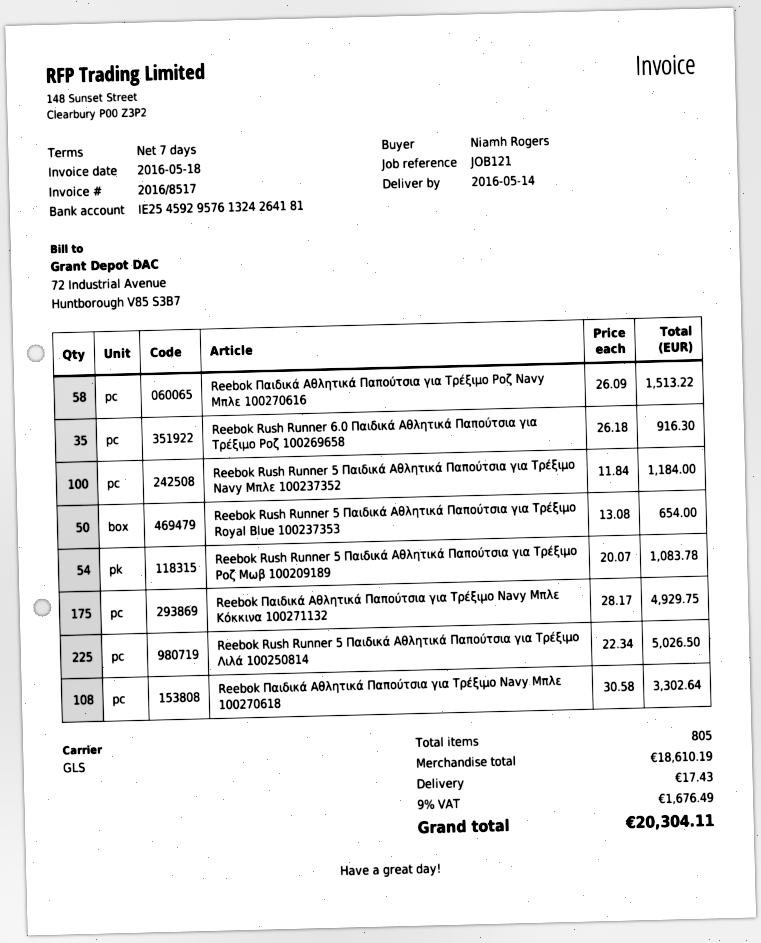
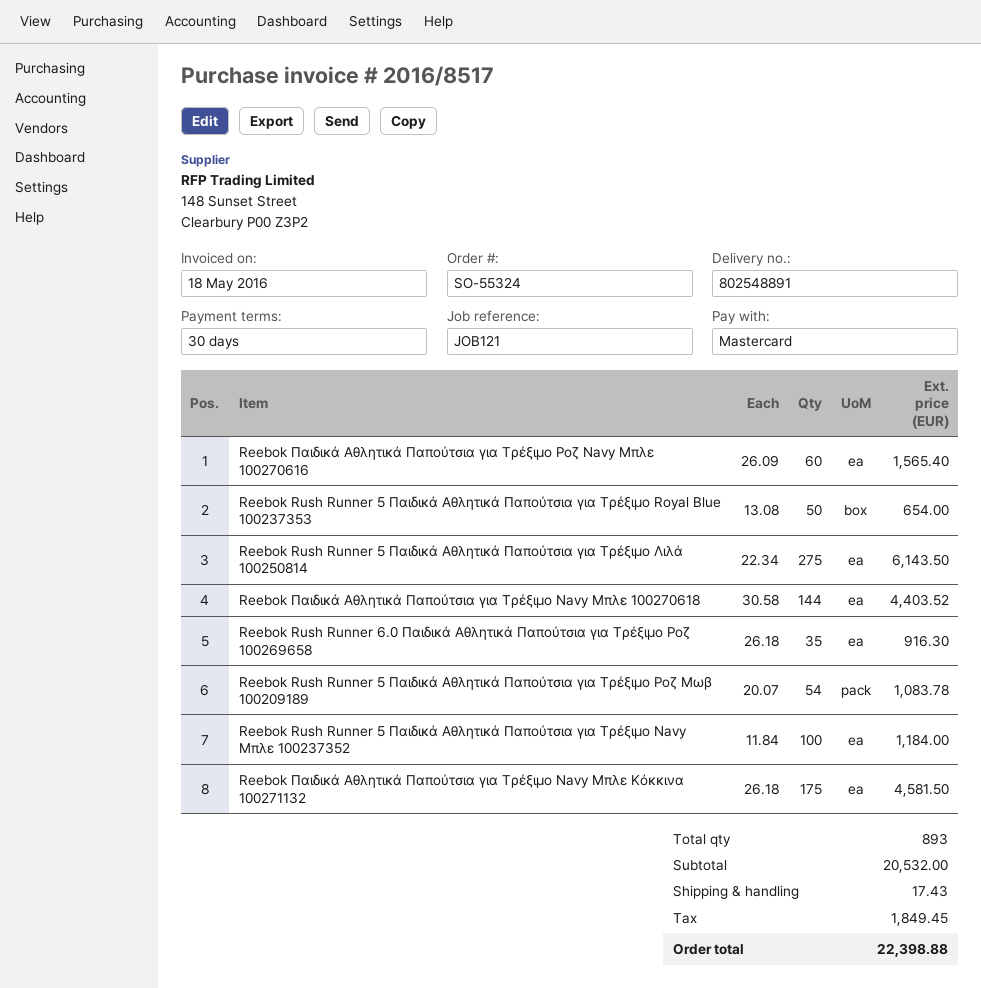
payment terms: 7 days -> 30 days
Reebok Παιδικά Αθλητικά Παπούτσια για Τρέξιμο Ροζ Navy Μπλε 100270616: 58 x 26.09 = 1513.22 -> 60 x 26.09 = 1565.40
Reebok Παιδικά Αθλητικά Παπούτσια για Τρέξιμο Navy Μπλε Κόκκινα 100271132: 175 x 28.17 = 4929.75 -> 175 x 26.18 = 4581.50
Reebok Rush Runner 5 Παιδικά Αθλητικά Παπούτσια για Τρέξιμο Λιλά 100250814: 225 x 22.34 = 5026.50 -> 275 x 22.34 = 6143.50
Reebok Παιδικά Αθλητικά Παπούτσια για Τρέξιμο Navy Μπλε 100270618: 108 x 30.58 = 3302.64 -> 144 x 30.58 = 4403.52
total quantity: 805 -> 893
subtotal: 18610.19 -> 20532.00
tax: 1676.49 -> 1849.45
total: 20304.11 -> 22398.88

